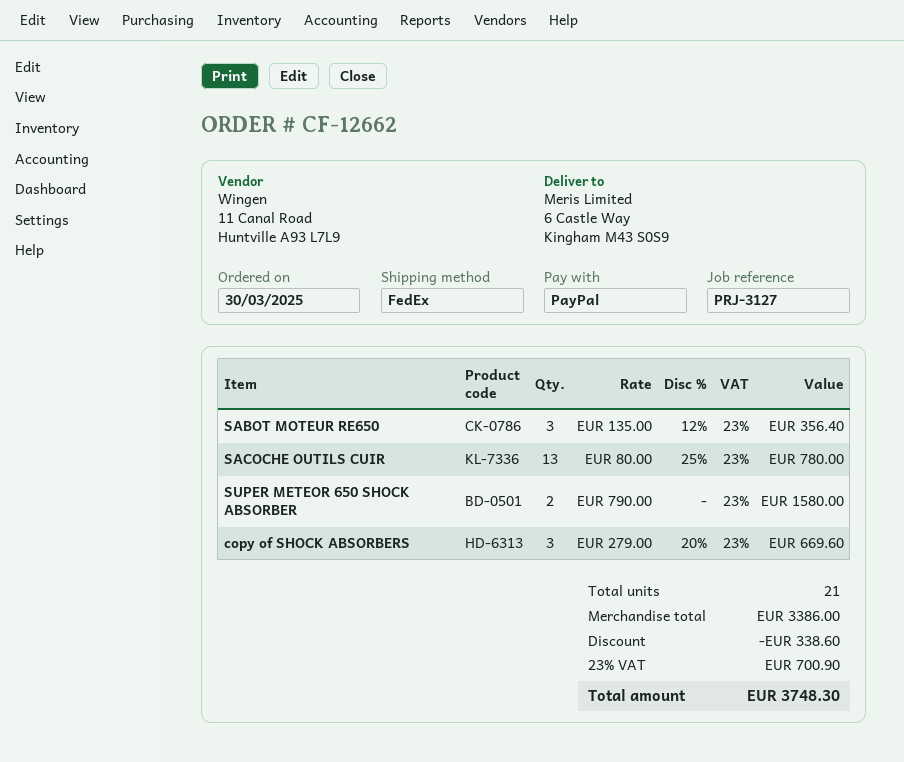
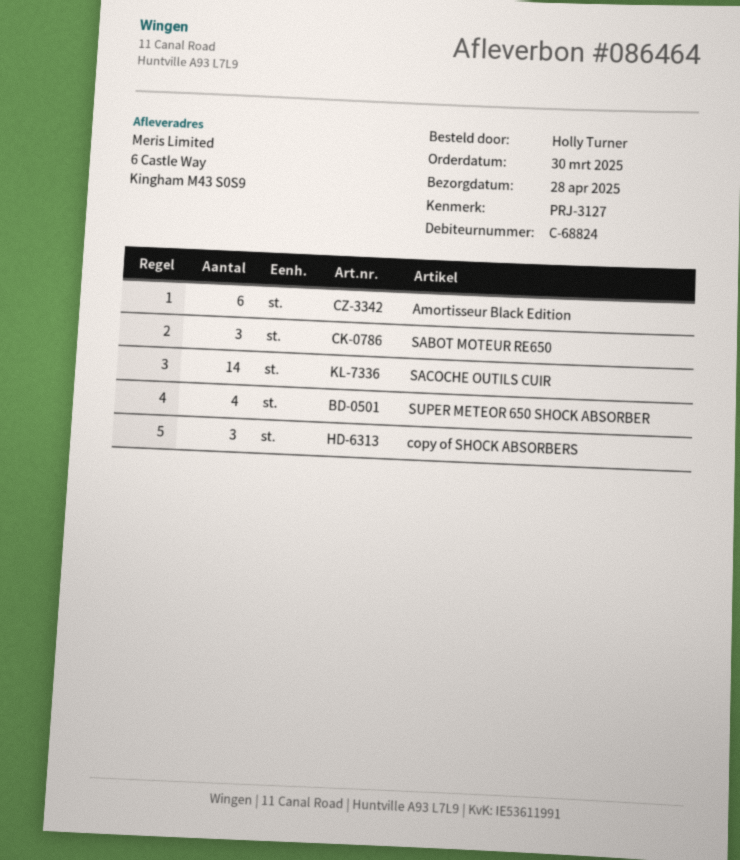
SACOCHE OUTILS CUIR: 13 -> 14
SUPER METEOR 650 SHOCK ABSORBER: 2 -> 4
Amortisseur Black Edition: none -> 6

